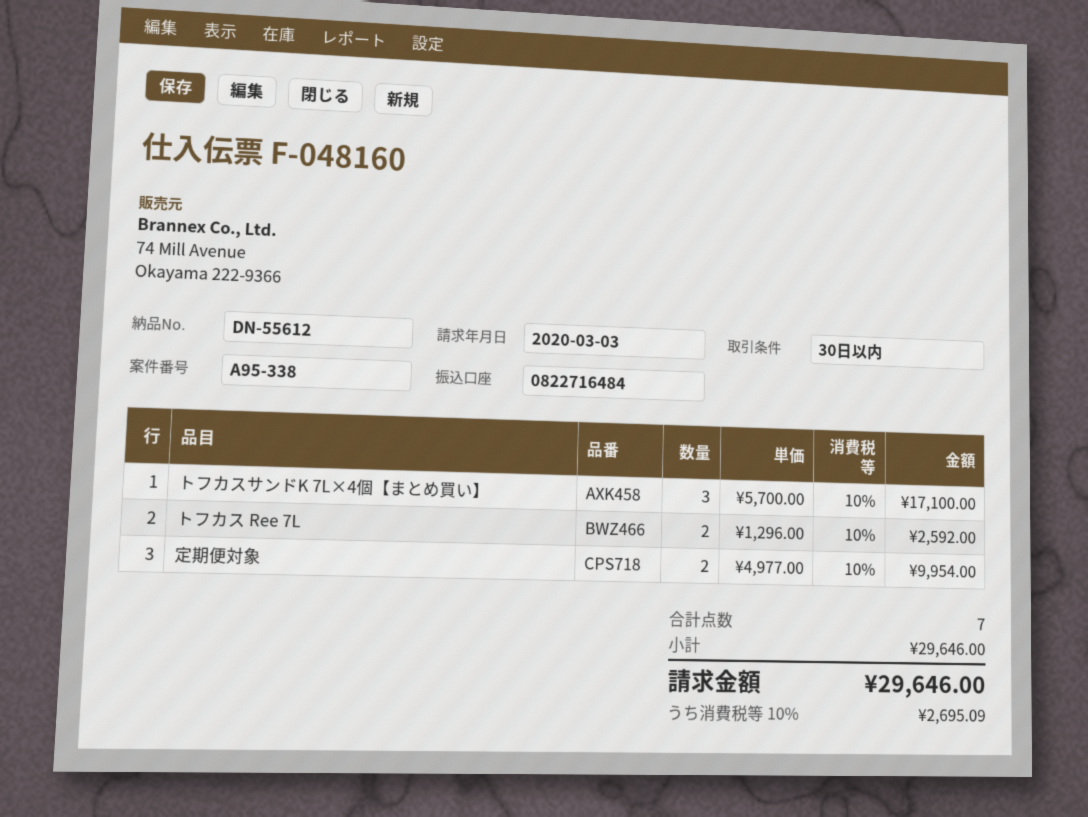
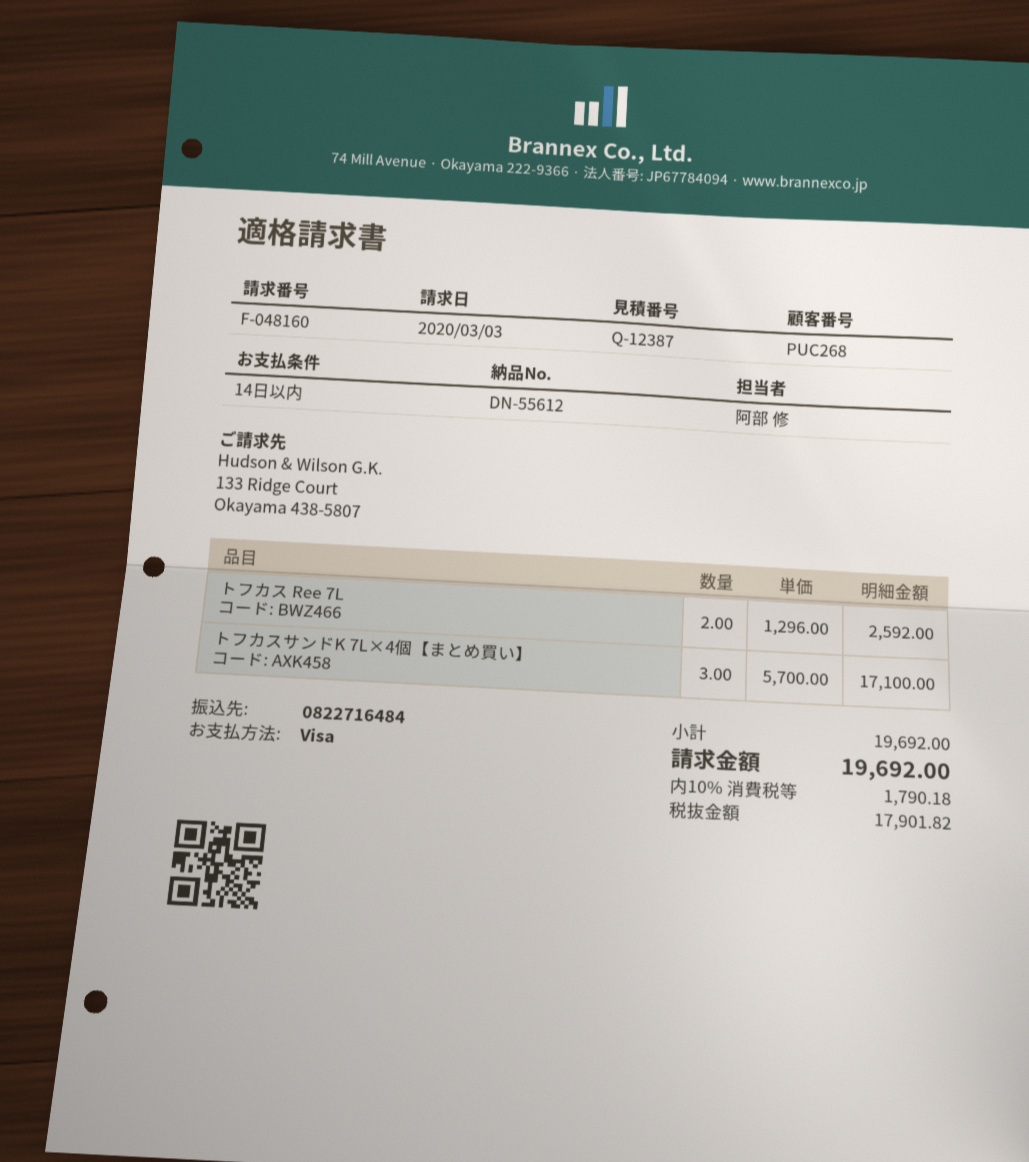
payment terms: 30 days -> 14 days
定期便対象: 2 x 4977.00 = 9954.00 -> none
subtotal: 29646.00 -> 19692.00
tax: 10% = 2695.09 -> 10% = 1790.18
total: 29646.00 -> 19692.00

